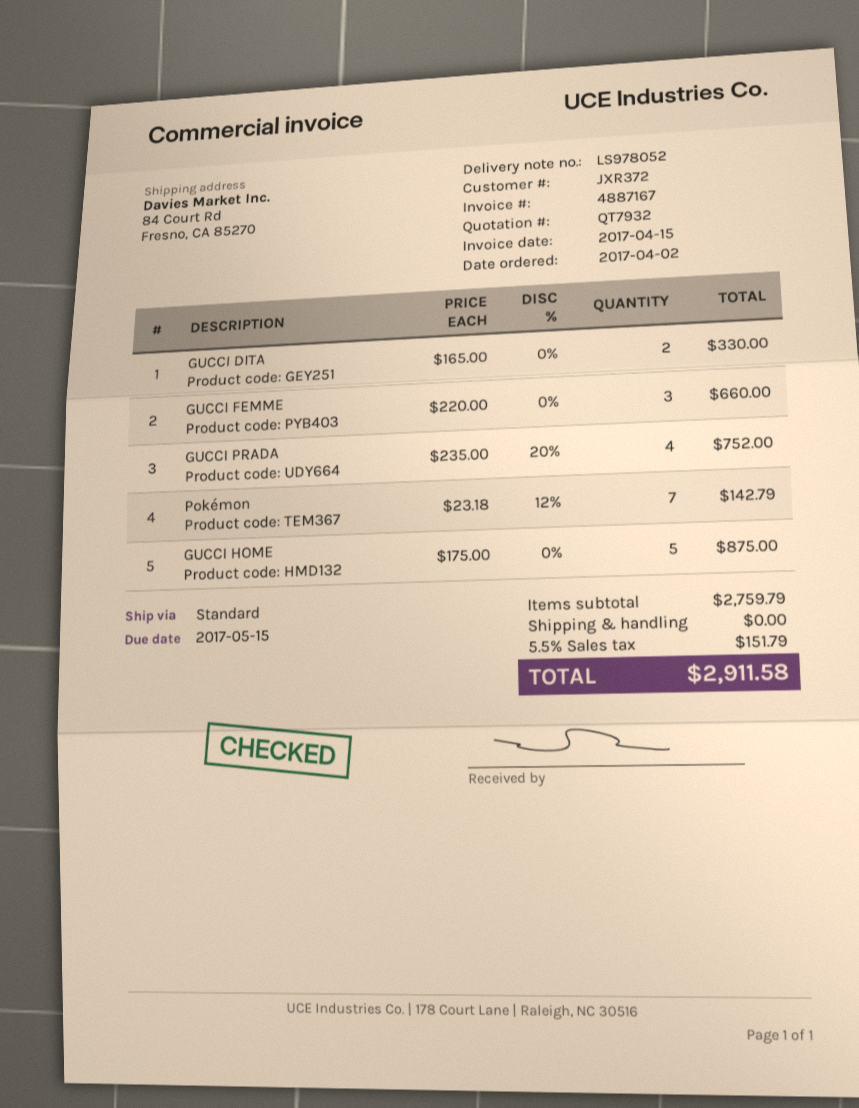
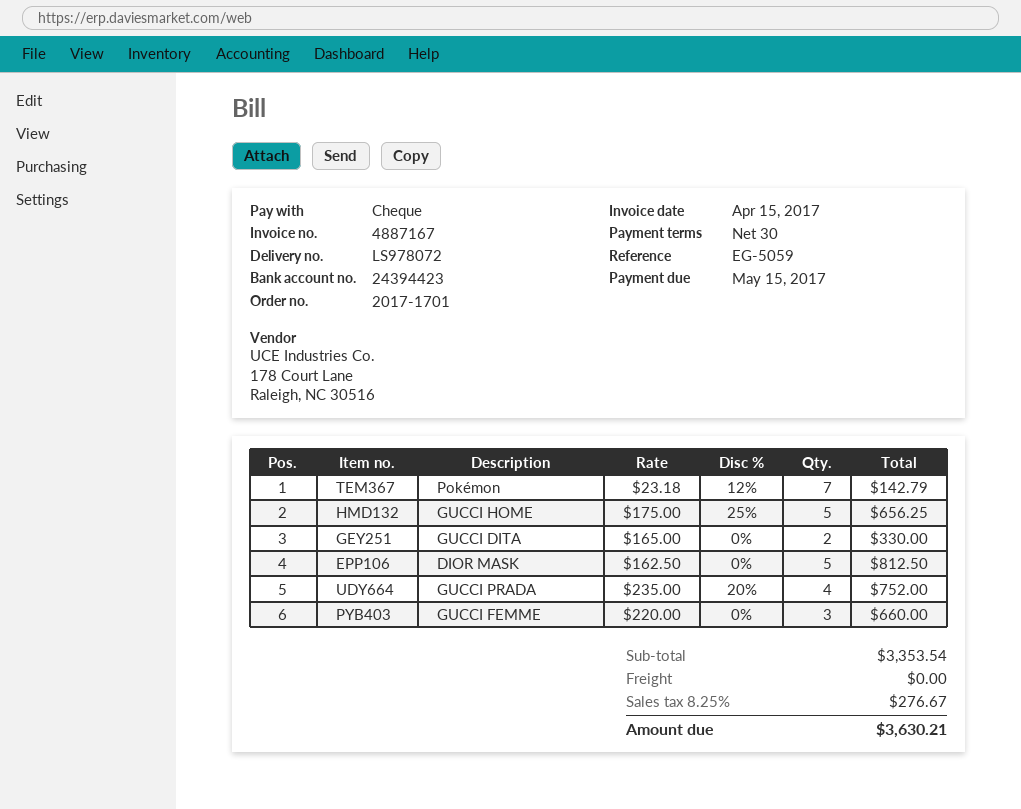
delivery note number: LS978052 -> LS978072
GUCCI HOME: 5 x 175.00 = 875.00 -> 5 x 175.00 - 25% = 656.25
DIOR MASK: none -> 5 x 162.50 = 812.50
subtotal: 2759.79 -> 3353.54
tax: 5.5% = 151.79 -> 8.25% = 276.67
total: 2911.58 -> 3630.21

